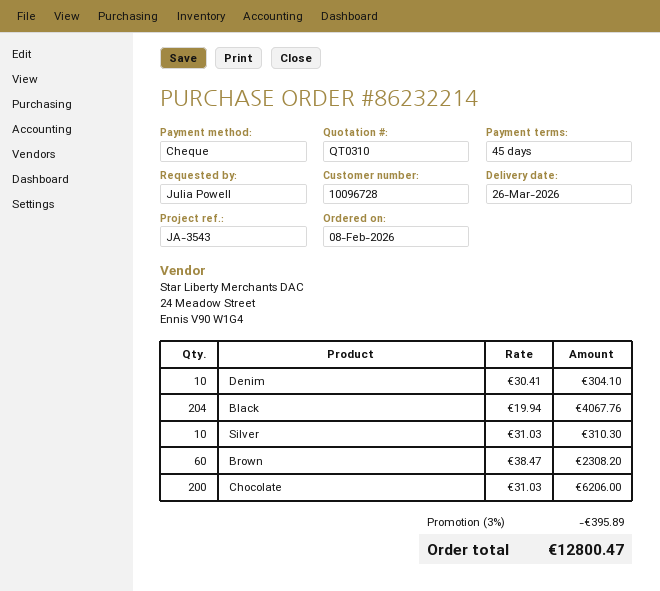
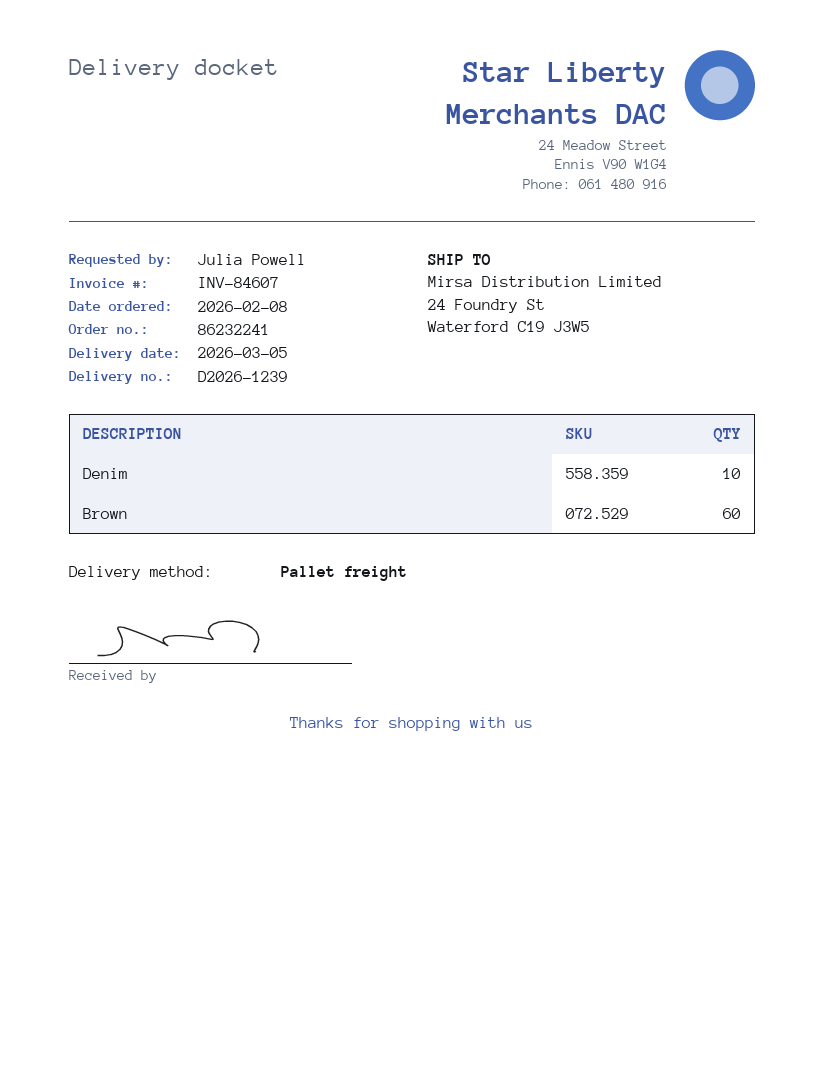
order number: 86232214 -> 86232241
delivery date: 2026-03-26 -> 2026-03-05
Black: 204 -> none
Silver: 10 -> none
Chocolate: 200 -> none

